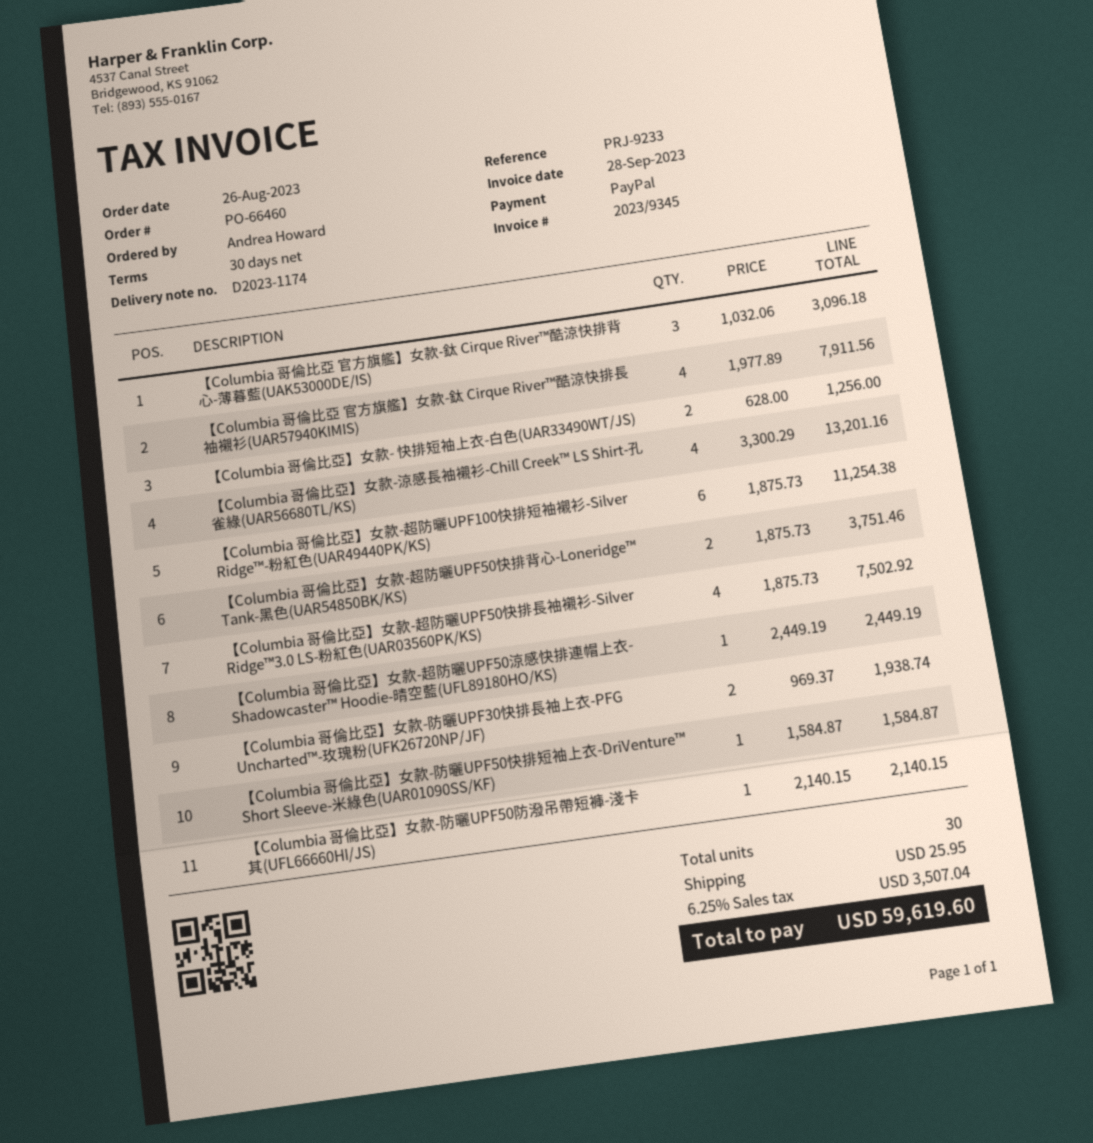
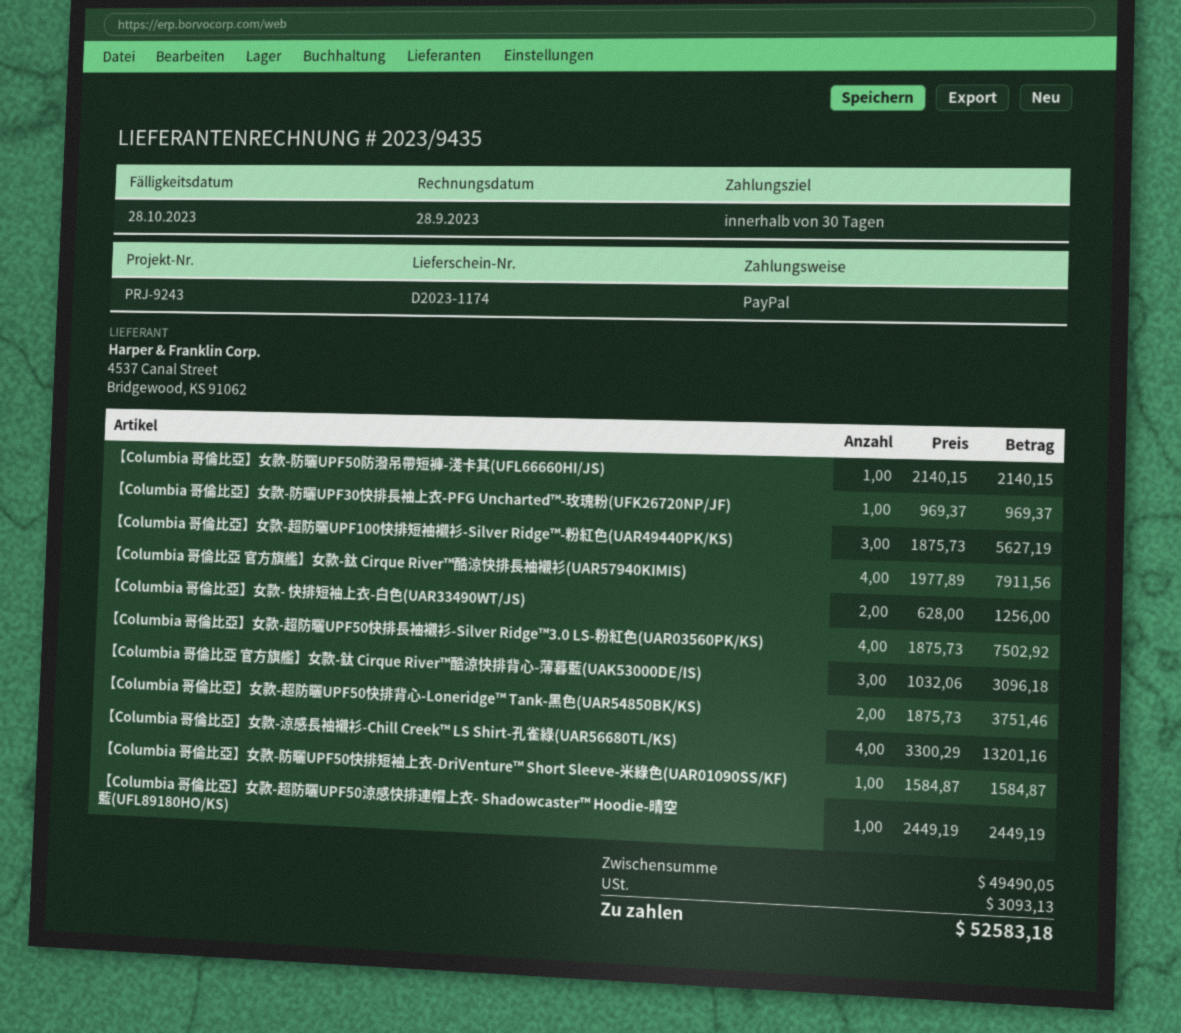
invoice number: 2023/9345 -> 2023/9435
reference: PRJ-9233 -> PRJ-9243
【Columbia 哥倫比亞】女款-超防曬UPF100快排短袖襯衫-Silver Ridge™-粉紅色(UAR49440PK/KS): 6 x 1875.73 = 11254.38 -> 3 x 1875.73 = 5627.19
【Columbia 哥倫比亞】女款-防曬UPF30快排長袖上衣-PFG Uncharted™-玫瑰粉(UFK26720NP/JF): 2 x 969.37 = 1938.74 -> 1 x 969.37 = 969.37
shipping: 25.95 -> none
tax: 3507.04 -> 3093.13
total: 59619.60 -> 52583.18

